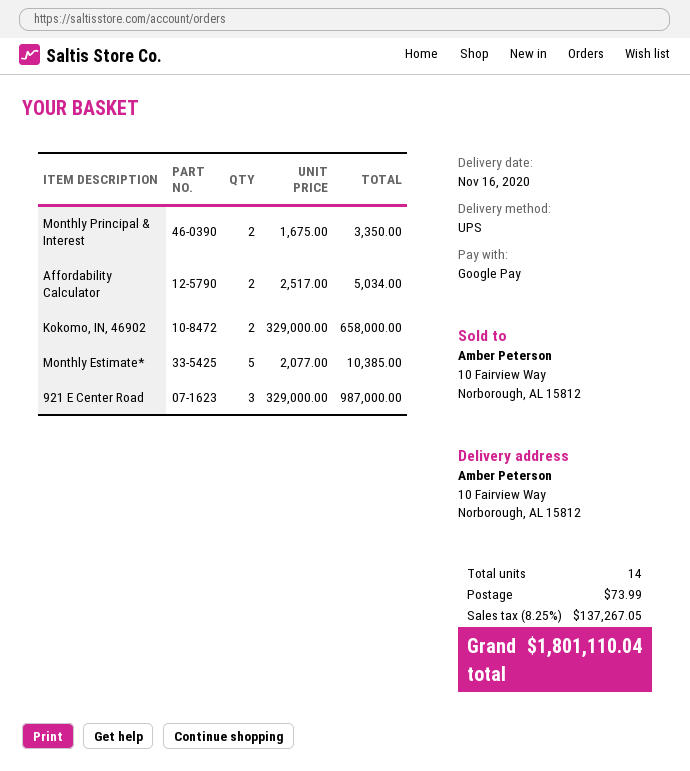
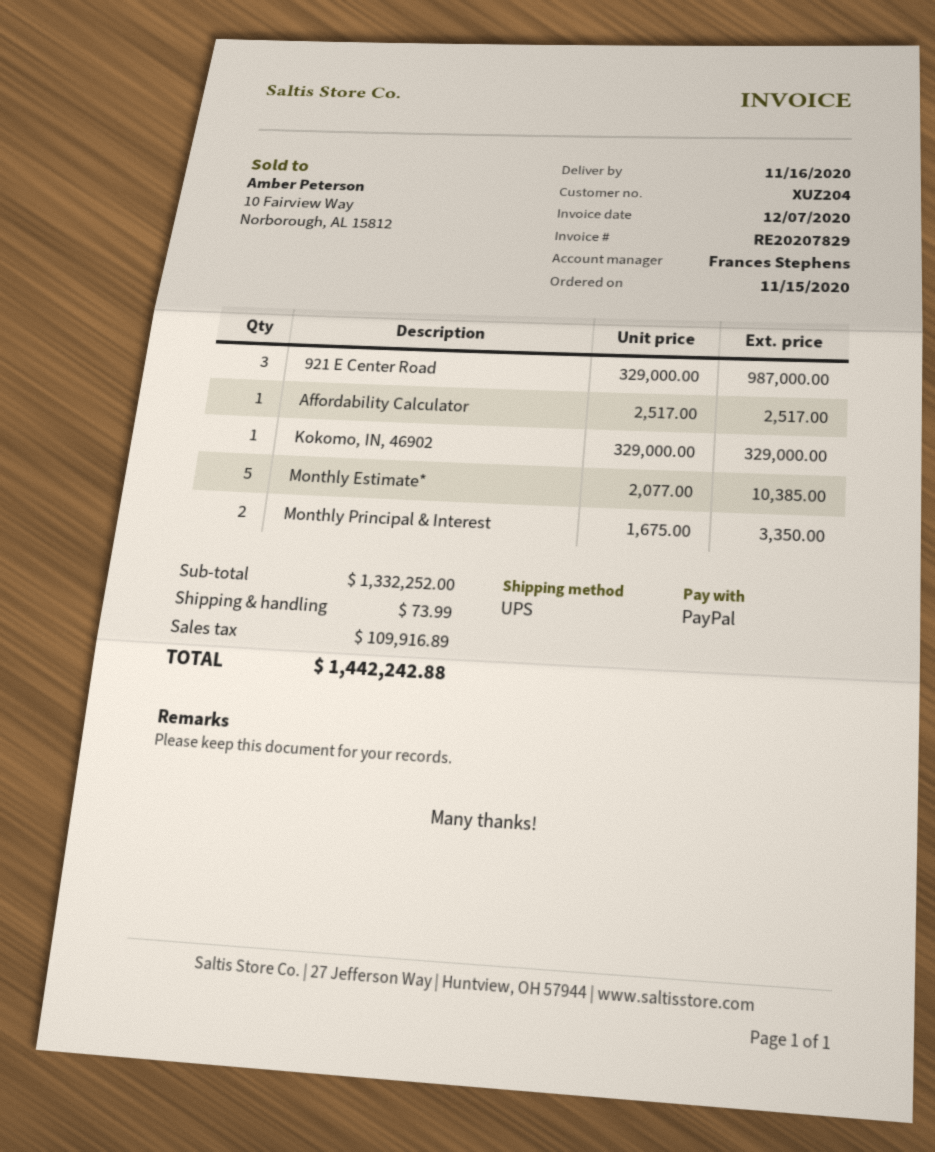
payment method: Google Pay -> PayPal
Affordability Calculator: 2 x 2517.00 = 5034.00 -> 1 x 2517.00 = 2517.00
Kokomo, IN, 46902: 2 x 329000.00 = 658000.00 -> 1 x 329000.00 = 329000.00
tax: 137267.05 -> 109916.89
total: 1801110.04 -> 1442242.88

